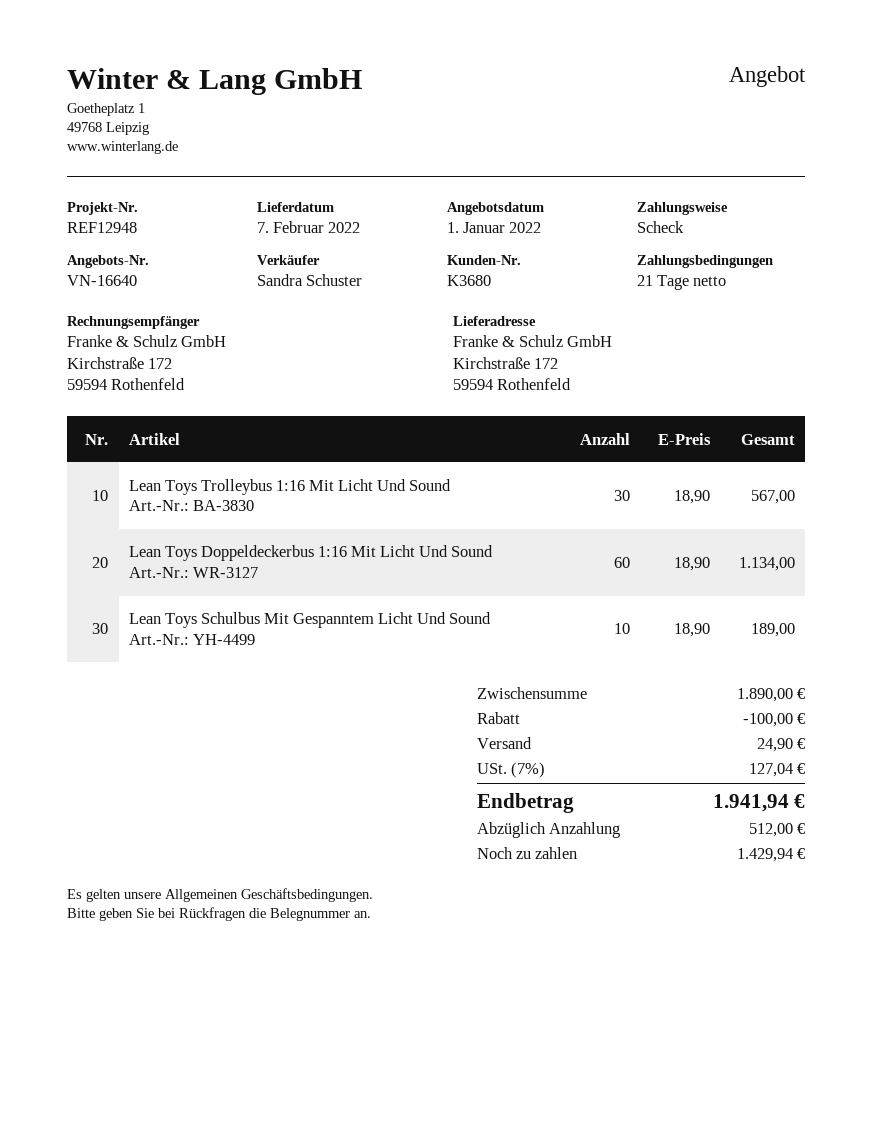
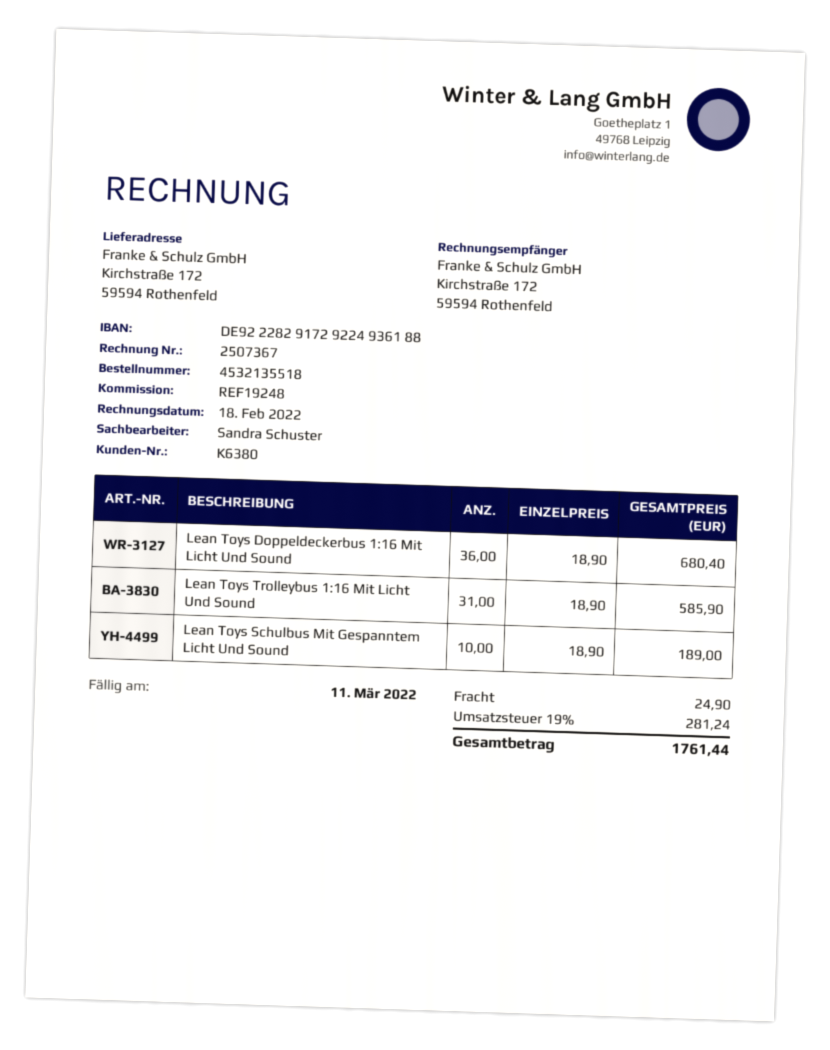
customer number: K3680 -> K6380
reference: REF12948 -> REF19248
Lean Toys Trolleybus 1:16 Mit Licht Und Sound: 30 x 18.90 = 567.00 -> 31 x 18.90 = 585.90
Lean Toys Doppeldeckerbus 1:16 Mit Licht Und Sound: 60 x 18.90 = 1134.00 -> 36 x 18.90 = 680.40
discount: 100.00 -> none
tax: 7% = 127.04 -> 19% = 281.24
total: 1941.94 -> 1761.44

